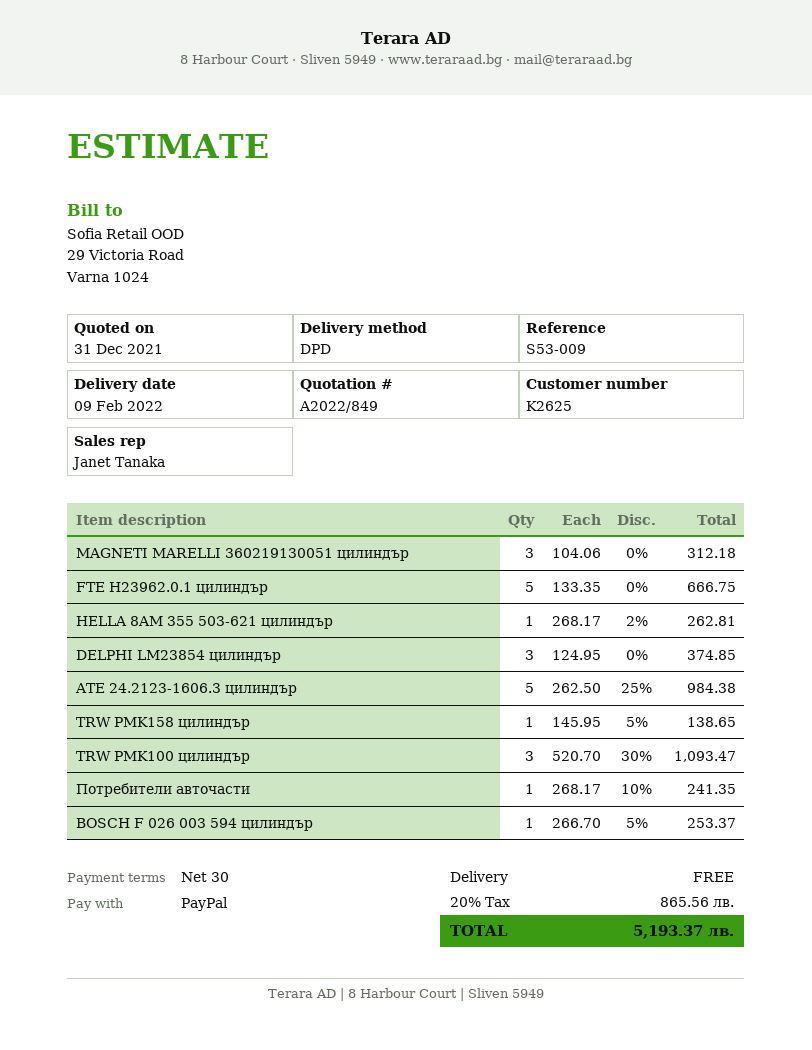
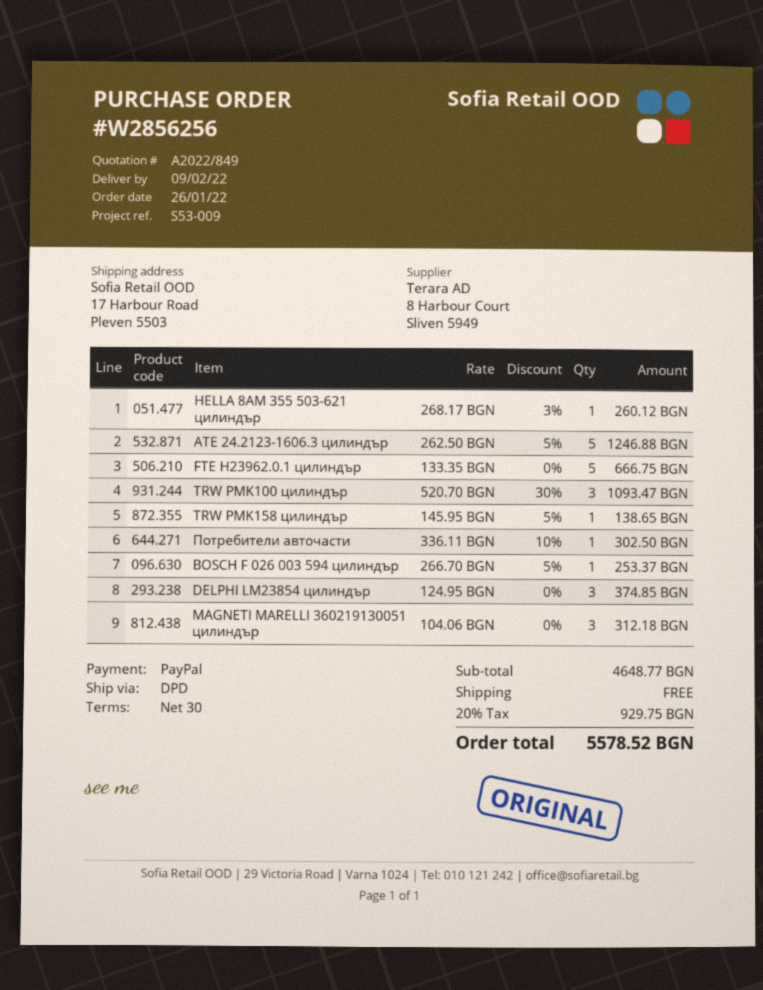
HELLA 8AM 355 503-621 цилиндър: 1 x 268.17 - 2% = 262.81 -> 1 x 268.17 - 3% = 260.12
ATE 24.2123-1606.3 цилиндър: 5 x 262.50 - 25% = 984.38 -> 5 x 262.50 - 5% = 1246.88
Потребители авточасти: 1 x 268.17 - 10% = 241.35 -> 1 x 336.11 - 10% = 302.50
tax: 20% = 865.56 -> 20% = 929.75
total: 5193.37 -> 5578.52

